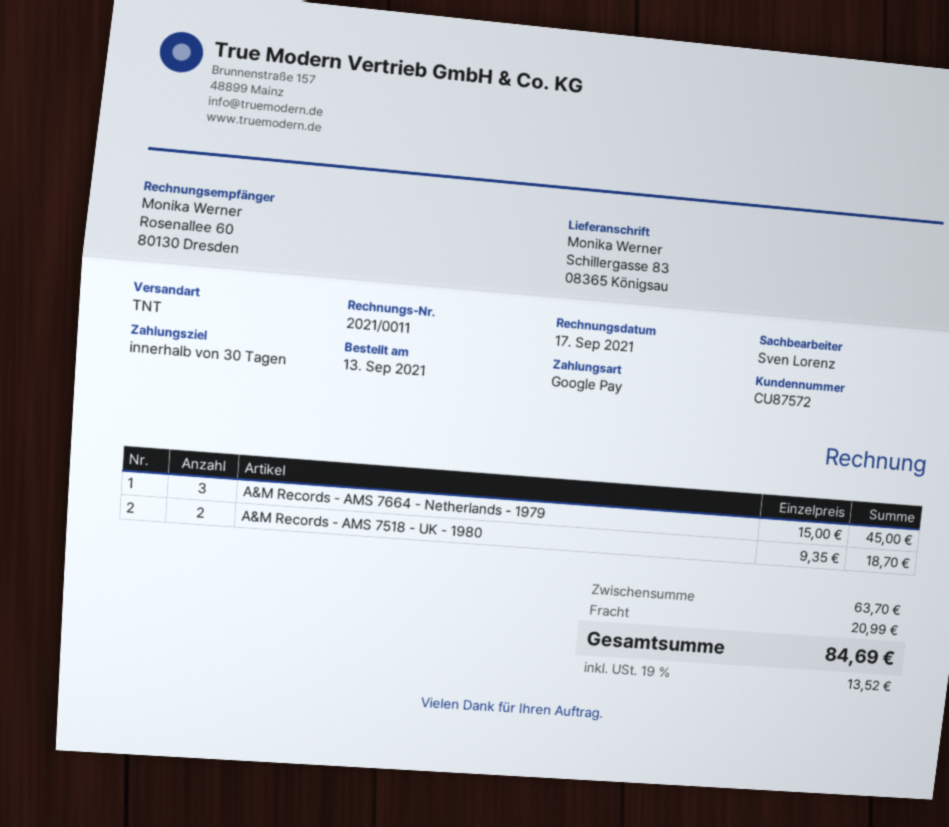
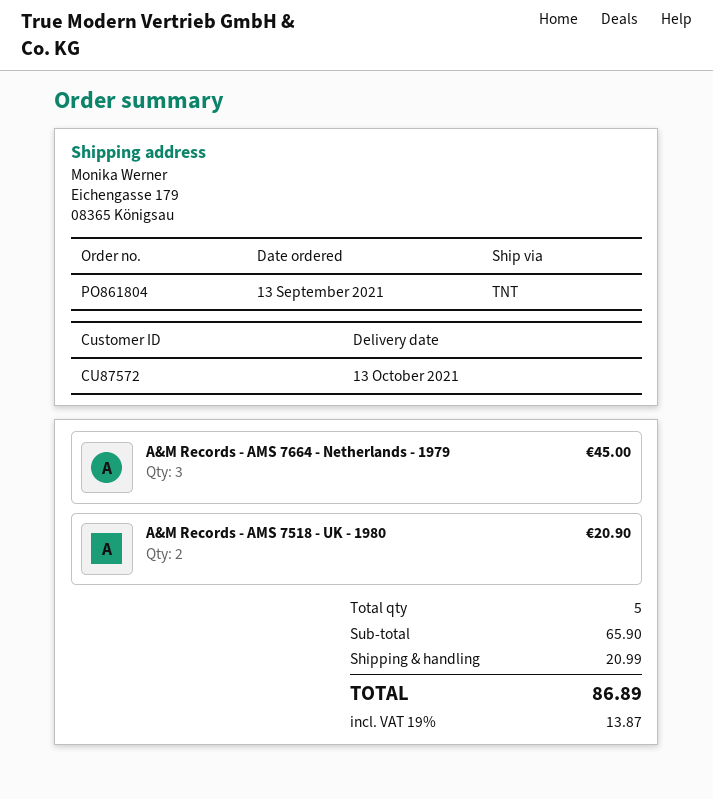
ship to: Schillergasse 83, 08365 Königsau -> Eichengasse 179, 08365 Königsau
A&M Records - AMS 7518 - UK - 1980: 2 for 18.70 -> 2 for 20.90
subtotal: 63.70 -> 65.90
tax: 19% = 13.52 -> 19% = 13.87
total: 84.69 -> 86.89

